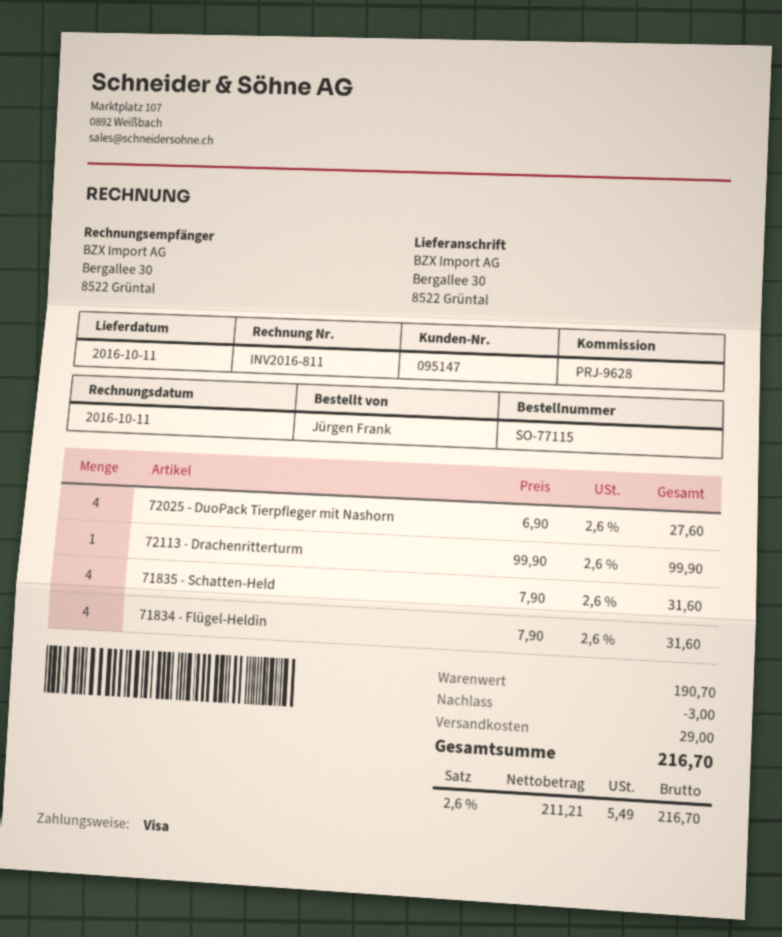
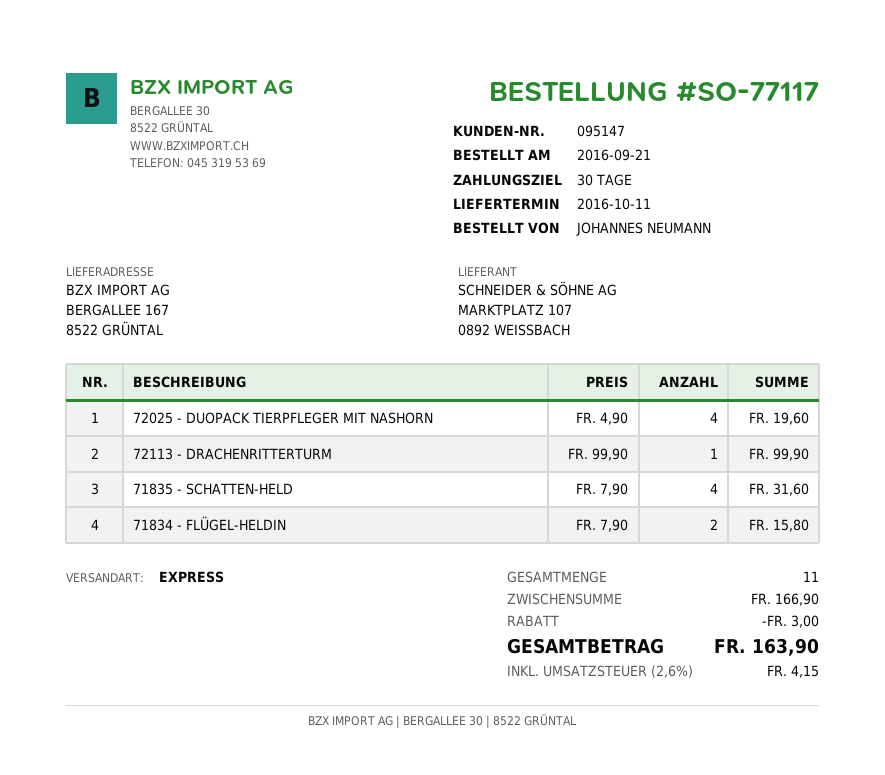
order number: SO-77115 -> SO-77117
ordered by: Jürgen Frank -> JOHANNES NEUMANN
ship to: Bergallee 30, 8522 Grüntal -> BERGALLEE 167, 8522 GRÜNTAL
72025 - DuoPack Tierpfleger mit Nashorn: 4 x 6.90 = 27.60 -> 4 x 4.90 = 19.60
71834 - Flügel-Heldin: 4 x 7.90 = 31.60 -> 2 x 7.90 = 15.80
subtotal: 190.70 -> 166.90
shipping: 29.00 -> none
tax: 2.6% = 5.49 -> 2.6% = 4.15
total: 216.70 -> 163.90

